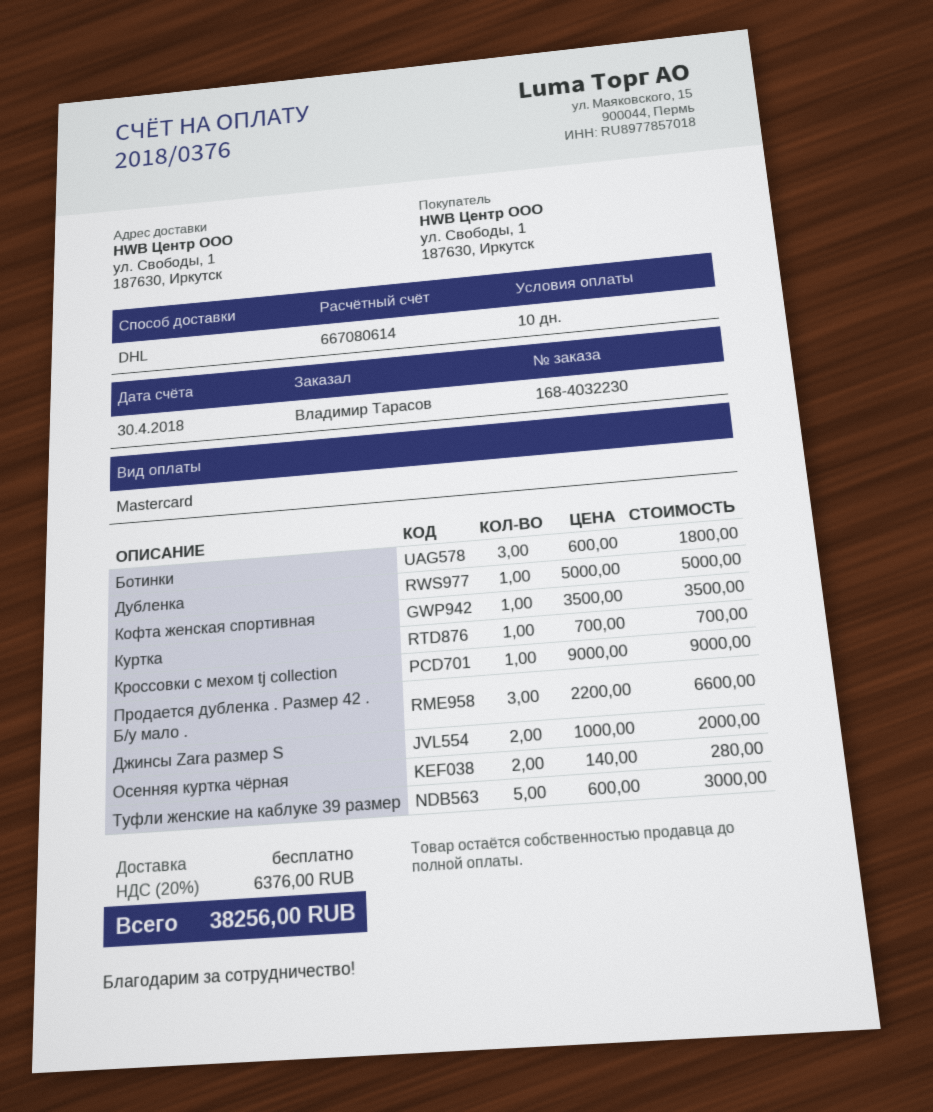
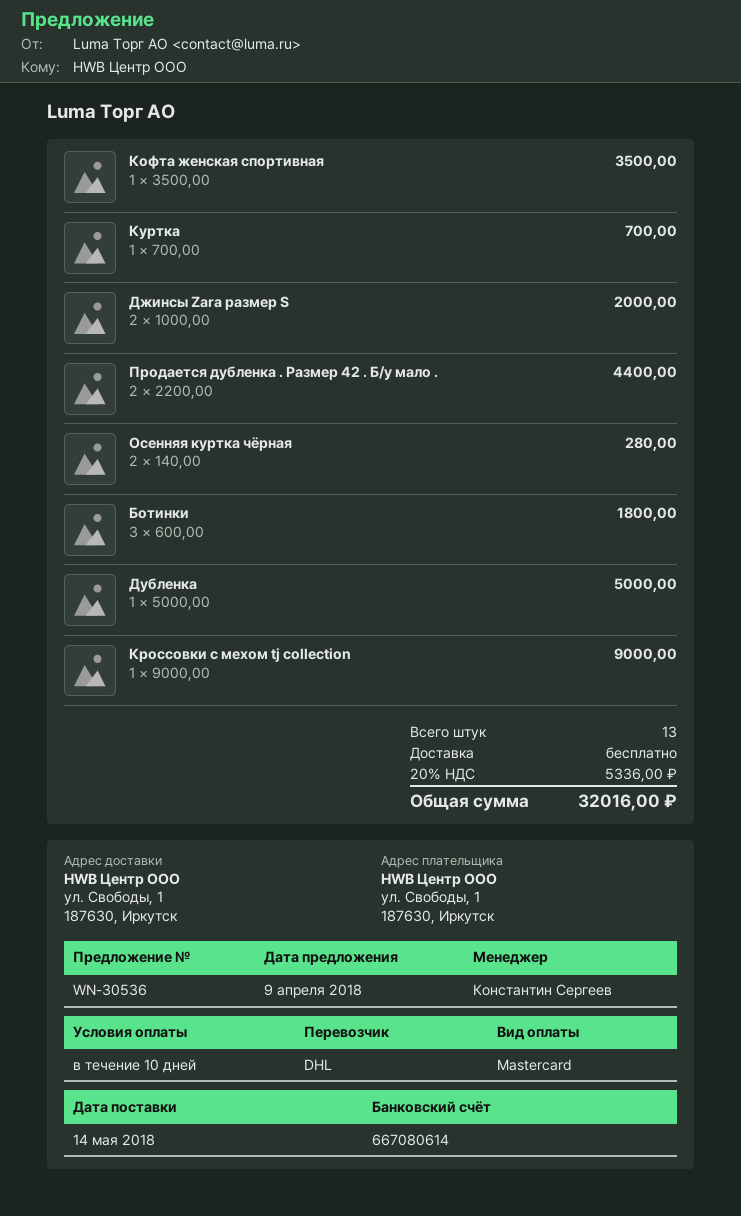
Продается дубленка . Размер 42 . Б/у мало .: 3 x 2200.00 = 6600.00 -> 2 x 2200.00 = 4400.00
Туфли женские на каблуке 39 размер: 5 x 600.00 = 3000.00 -> none
tax: 20% = 6376.00 -> 20% = 5336.00
total: 38256.00 -> 32016.00

